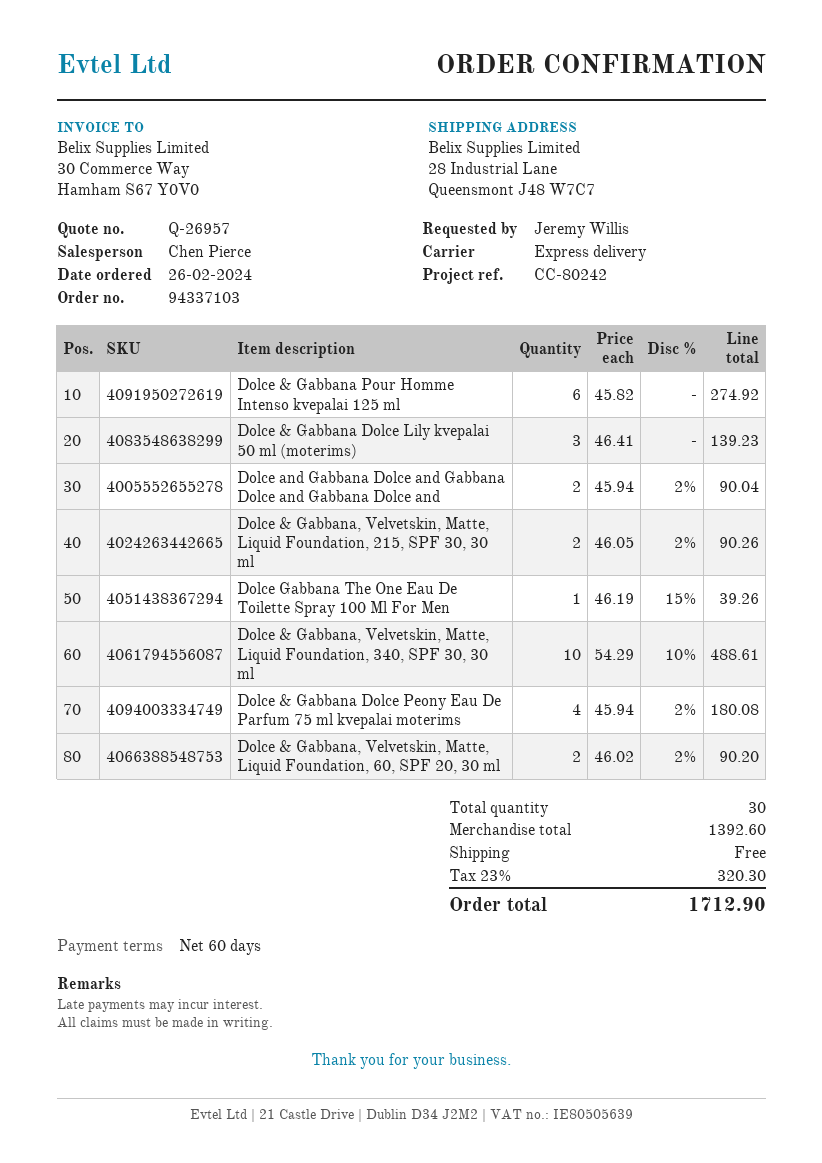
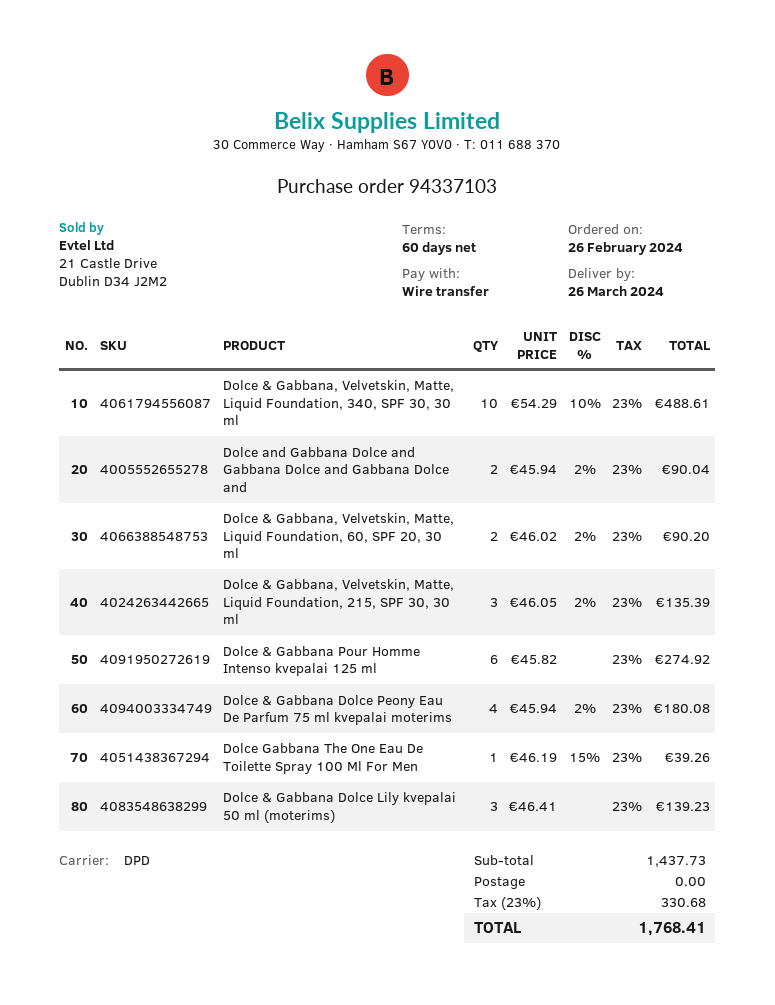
shipping method: express -> DPD
Dolce & Gabbana, Velvetskin, Matte, Liquid Foundation, 215, SPF 30, 30 ml: 2 x 46.05 - 2% = 90.26 -> 3 x 46.05 - 2% = 135.39
subtotal: 1392.60 -> 1437.73
tax: 23% = 320.30 -> 23% = 330.68
total: 1712.90 -> 1768.41

